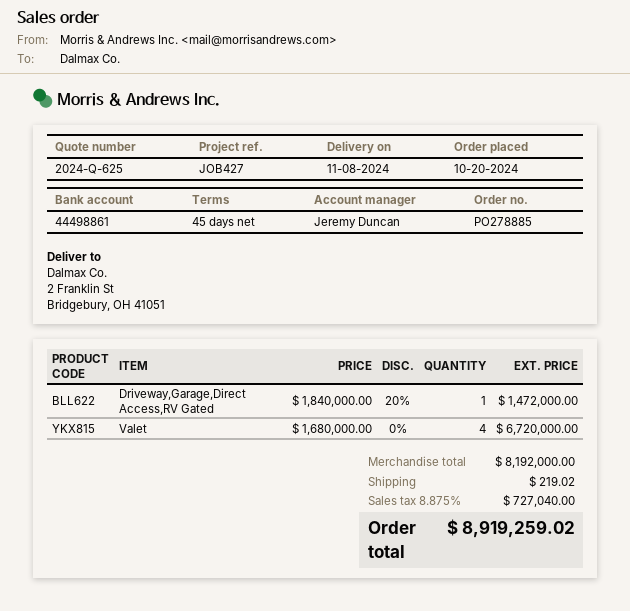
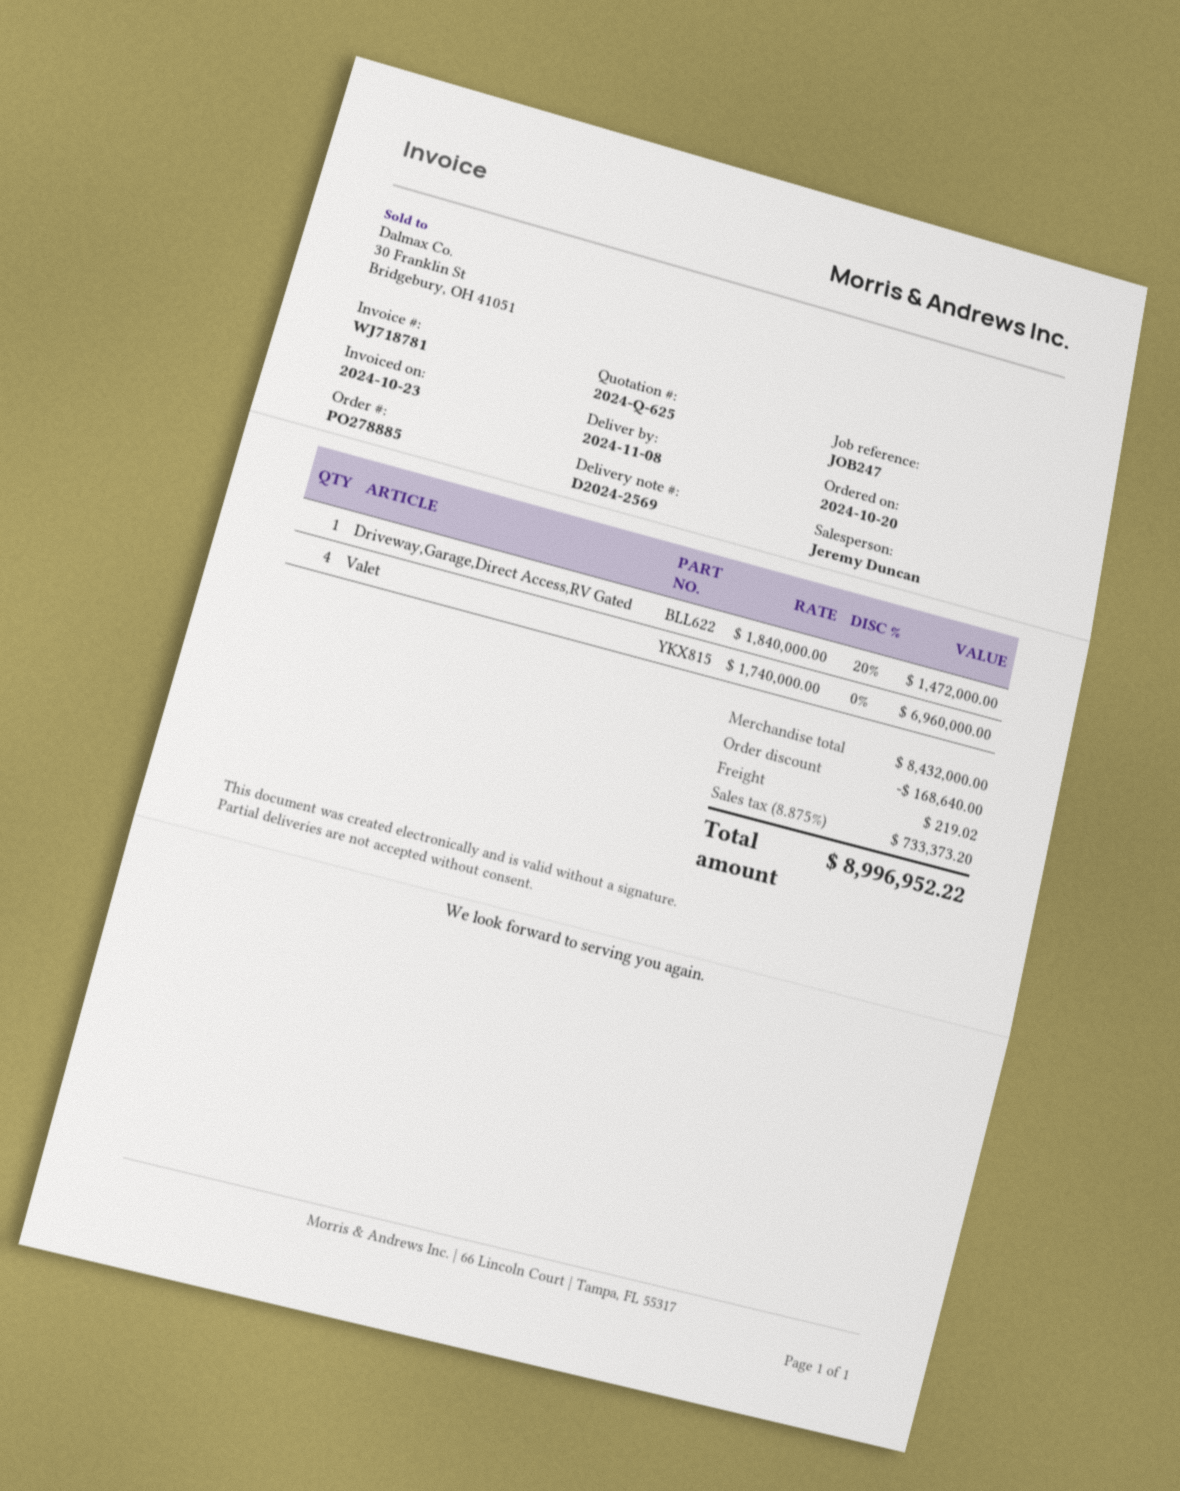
reference: JOB427 -> JOB247
Valet: 4 x 1680000.00 = 6720000.00 -> 4 x 1740000.00 = 6960000.00
subtotal: 8192000.00 -> 8432000.00
discount: none -> 168640.00
tax: 8.875% = 727040.00 -> 8.875% = 733373.20
total: 8919259.02 -> 8996952.22

